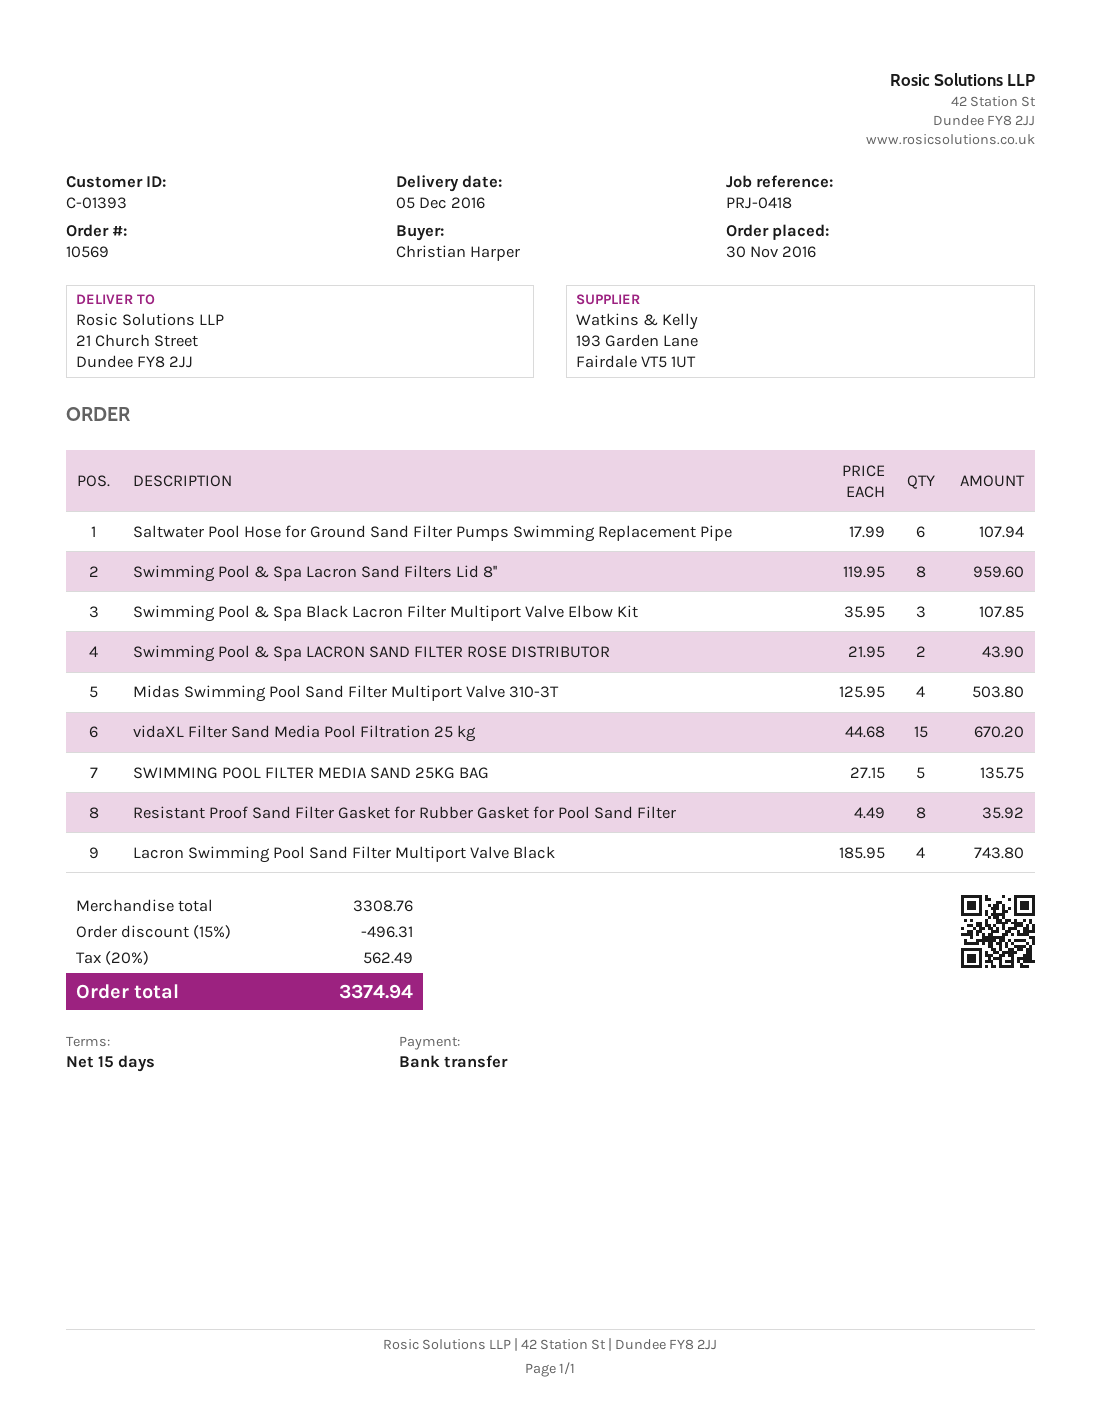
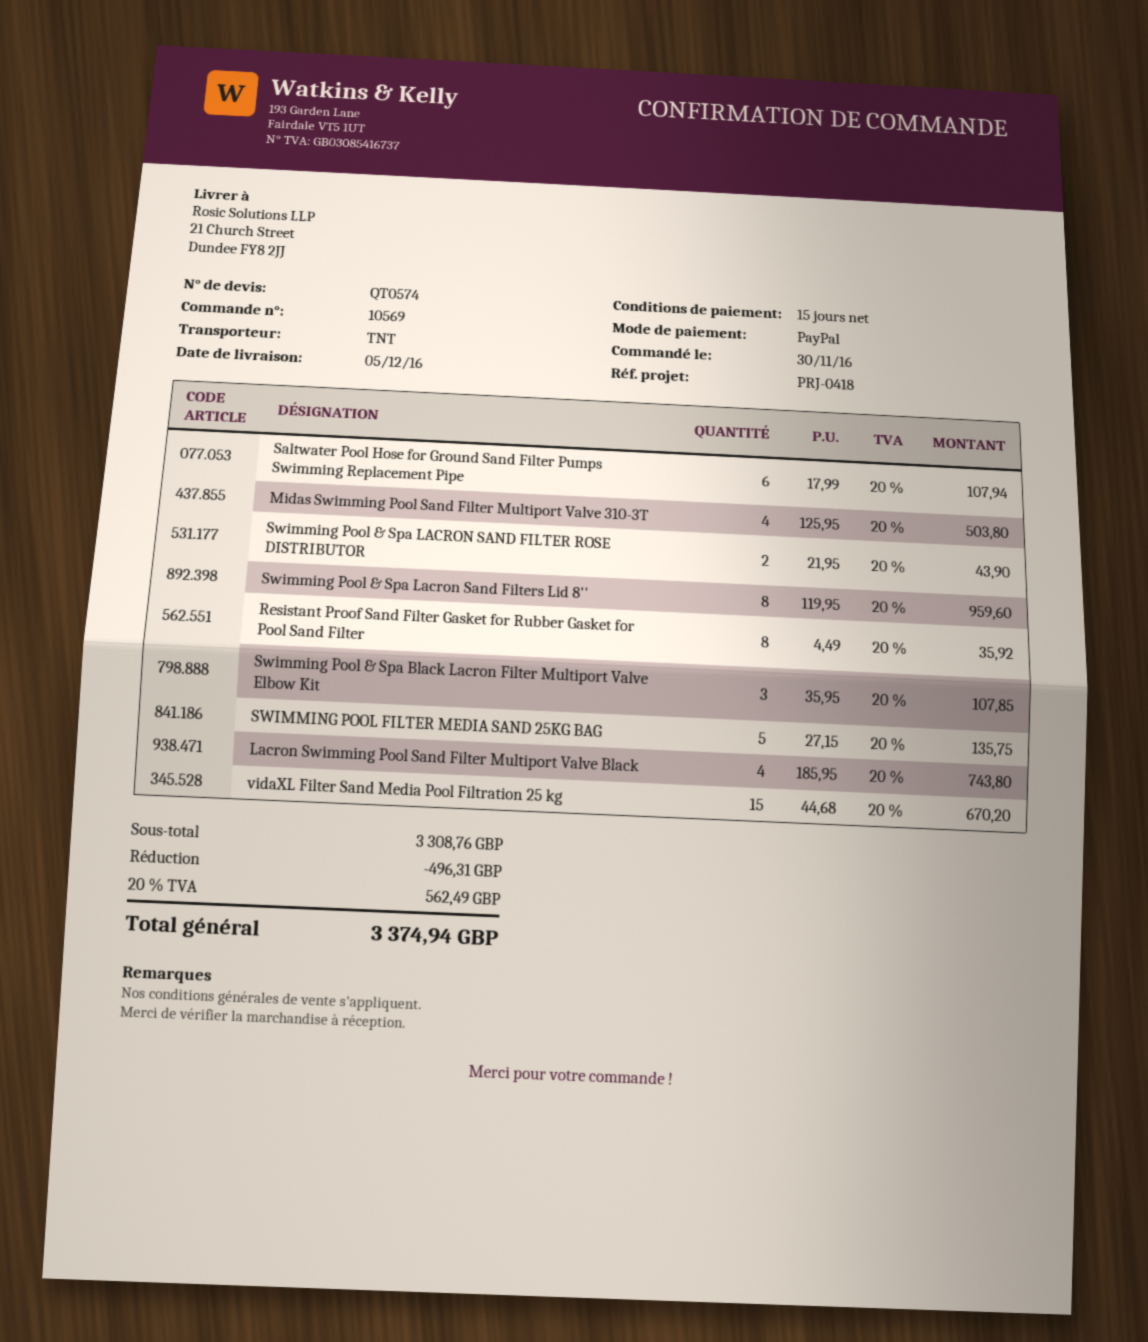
payment method: bank transfer -> PayPal

